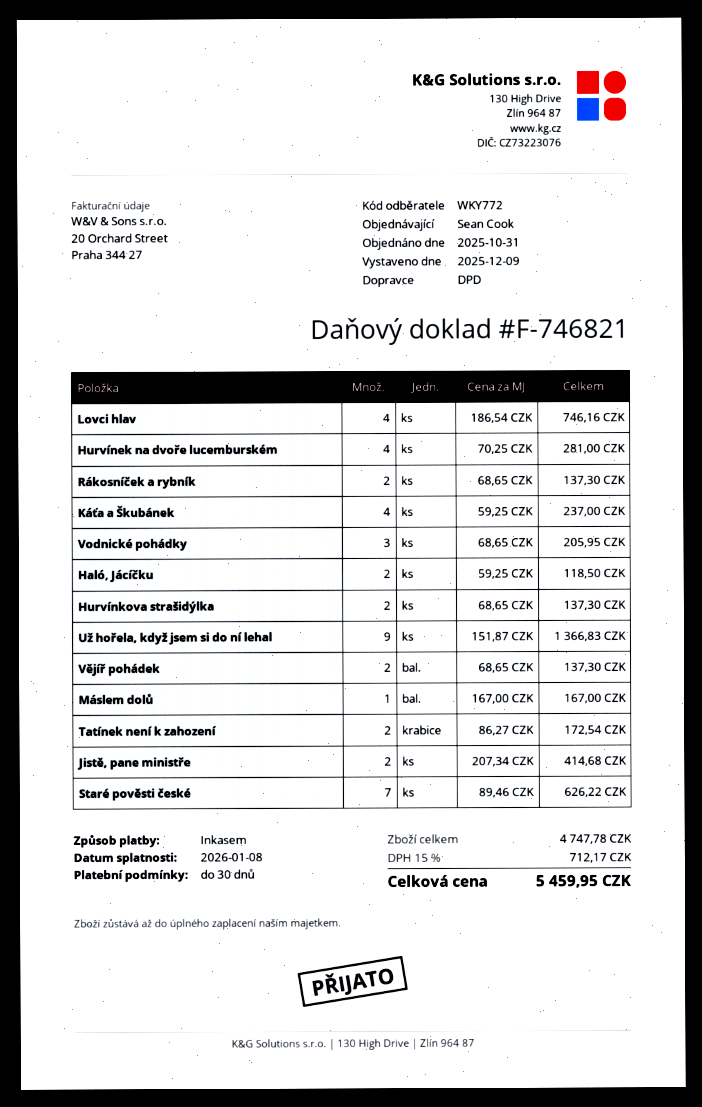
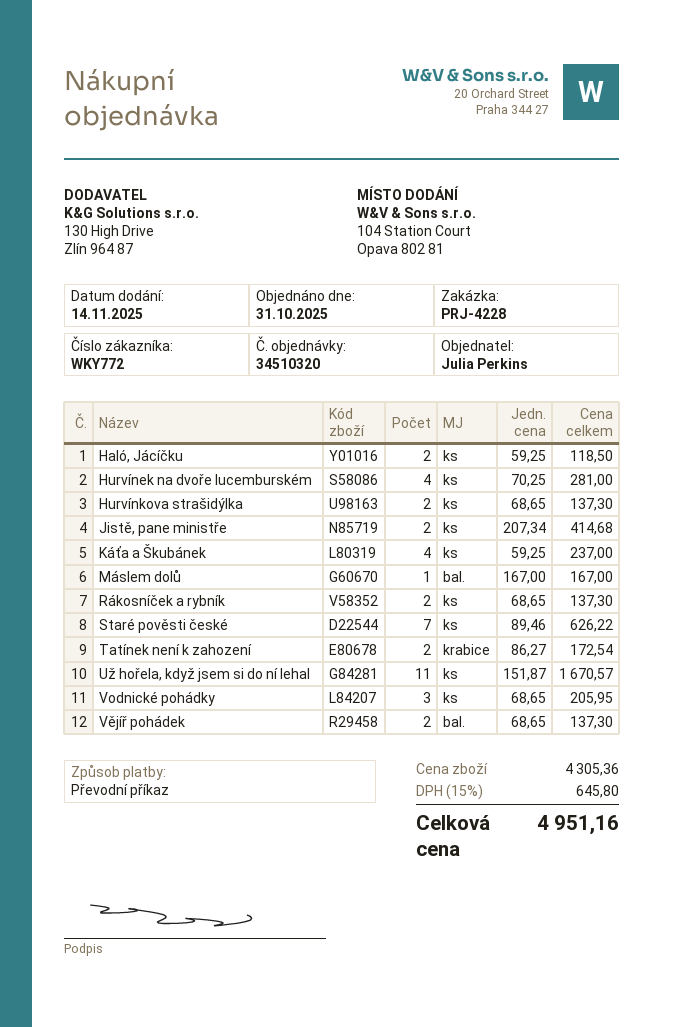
ordered by: Sean Cook -> Julia Perkins
payment method: direct debit -> bank transfer
Lovci hlav: 4 x 186.54 = 746.16 -> none
Už hořela, když jsem si do ní lehal: 9 x 151.87 = 1366.83 -> 11 x 151.87 = 1670.57
subtotal: 4747.78 -> 4305.36
tax: 15% = 712.17 -> 15% = 645.80
total: 5459.95 -> 4951.16

